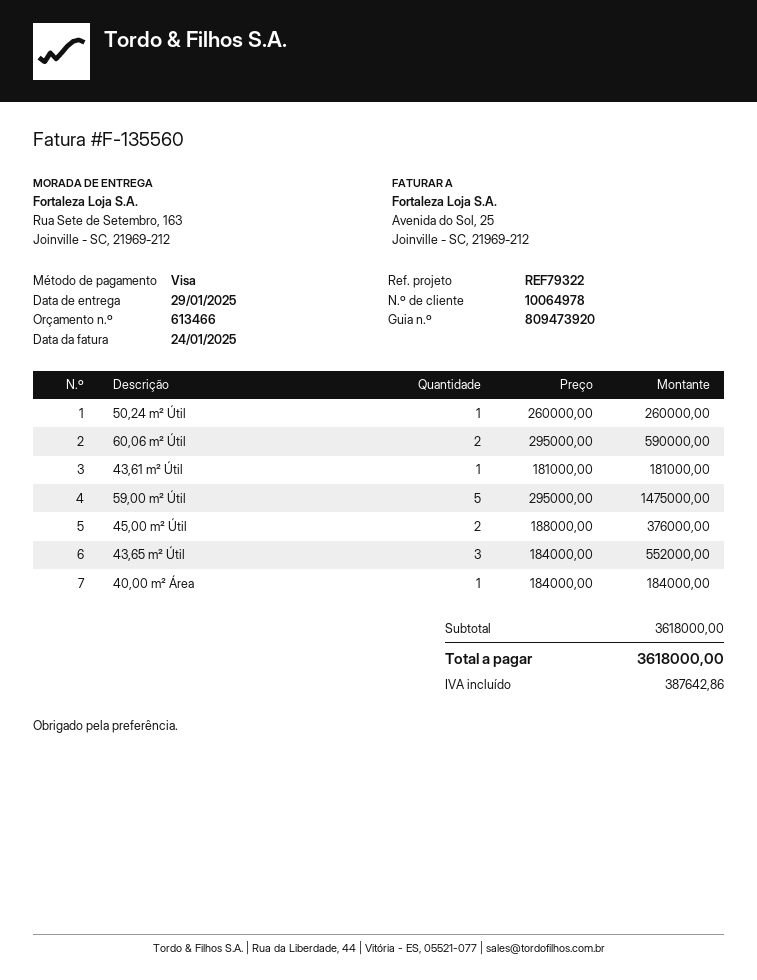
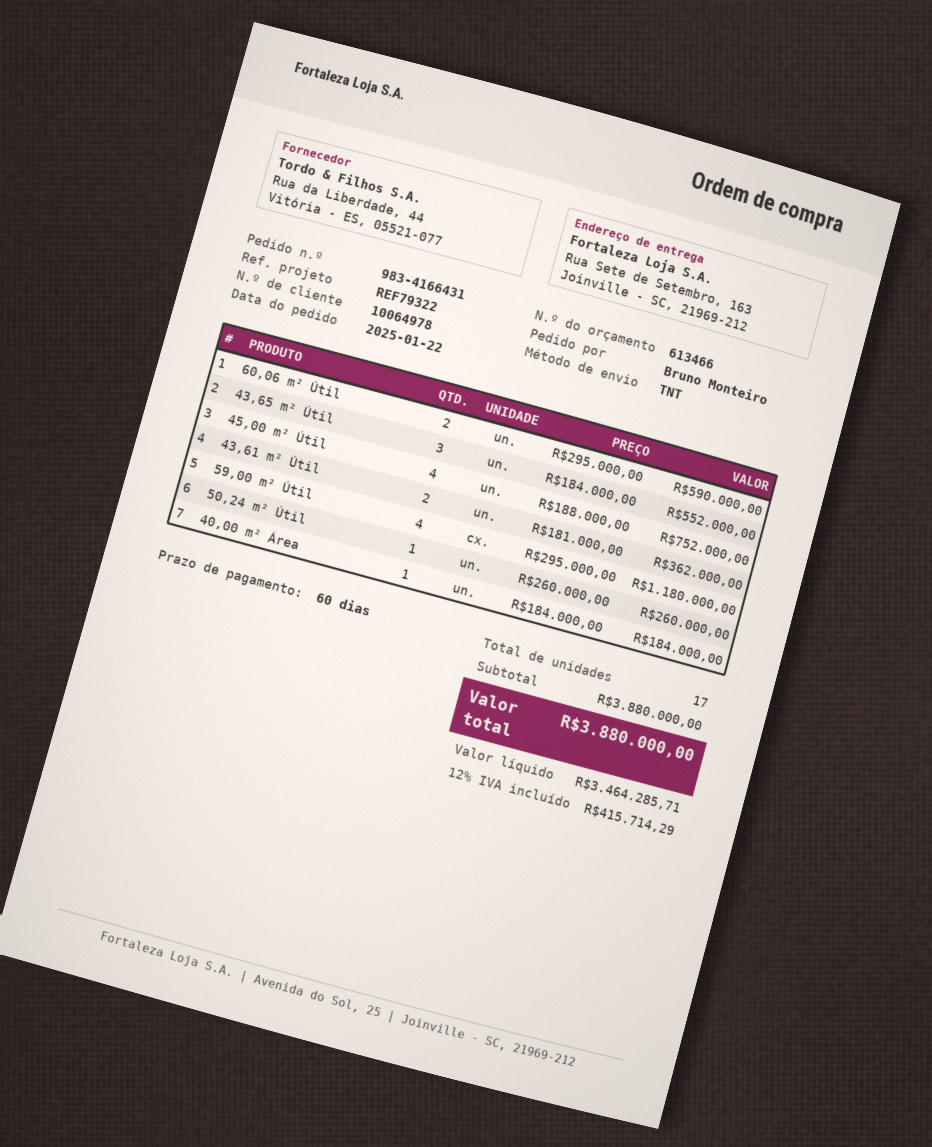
43,61 m² Útil: 1 x 181000.00 = 181000.00 -> 2 x 181000.00 = 362000.00
59,00 m² Útil: 5 x 295000.00 = 1475000.00 -> 4 x 295000.00 = 1180000.00
45,00 m² Útil: 2 x 188000.00 = 376000.00 -> 4 x 188000.00 = 752000.00
subtotal: 3618000.00 -> 3880000.00
tax: 387642.86 -> 415714.29
total: 3618000.00 -> 3880000.00

